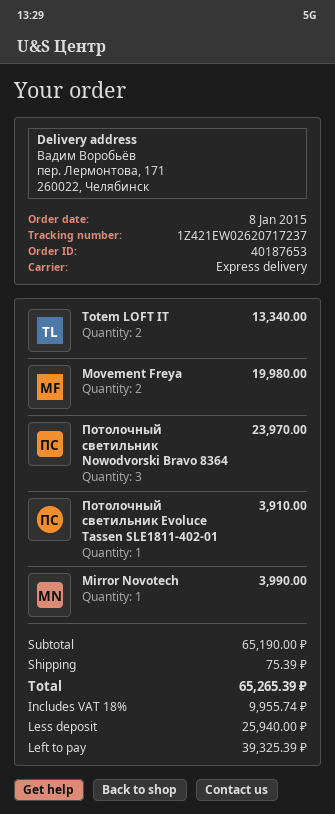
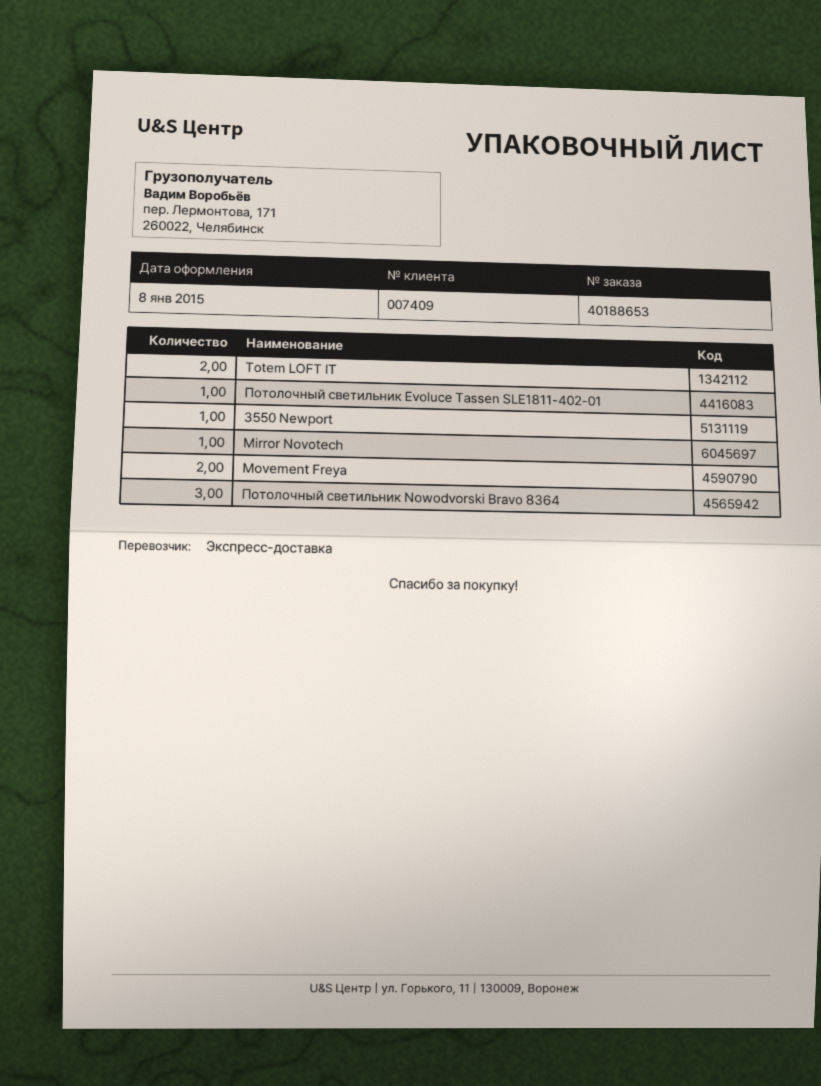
order number: 40187653 -> 40188653
3550 Newport: none -> 1

